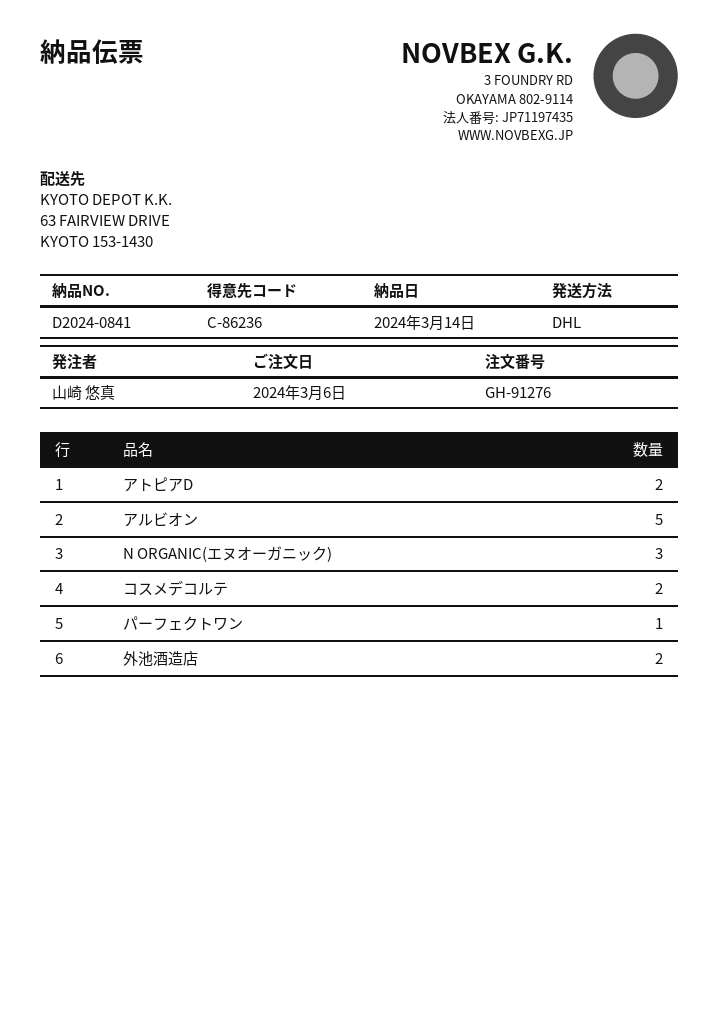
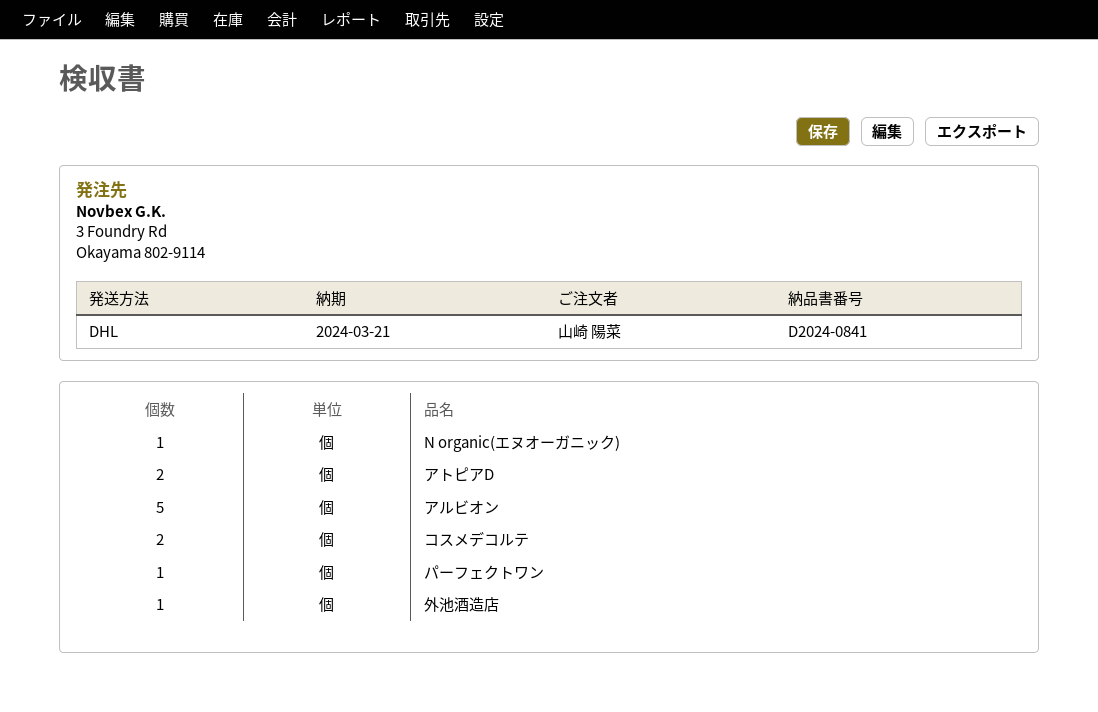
delivery date: 2024-03-14 -> 2024-03-21
ordered by: 山崎 悠真 -> 山崎 陽菜
N ORGANIC(エヌオーガニック): 3 -> 1
外池酒造店: 2 -> 1

